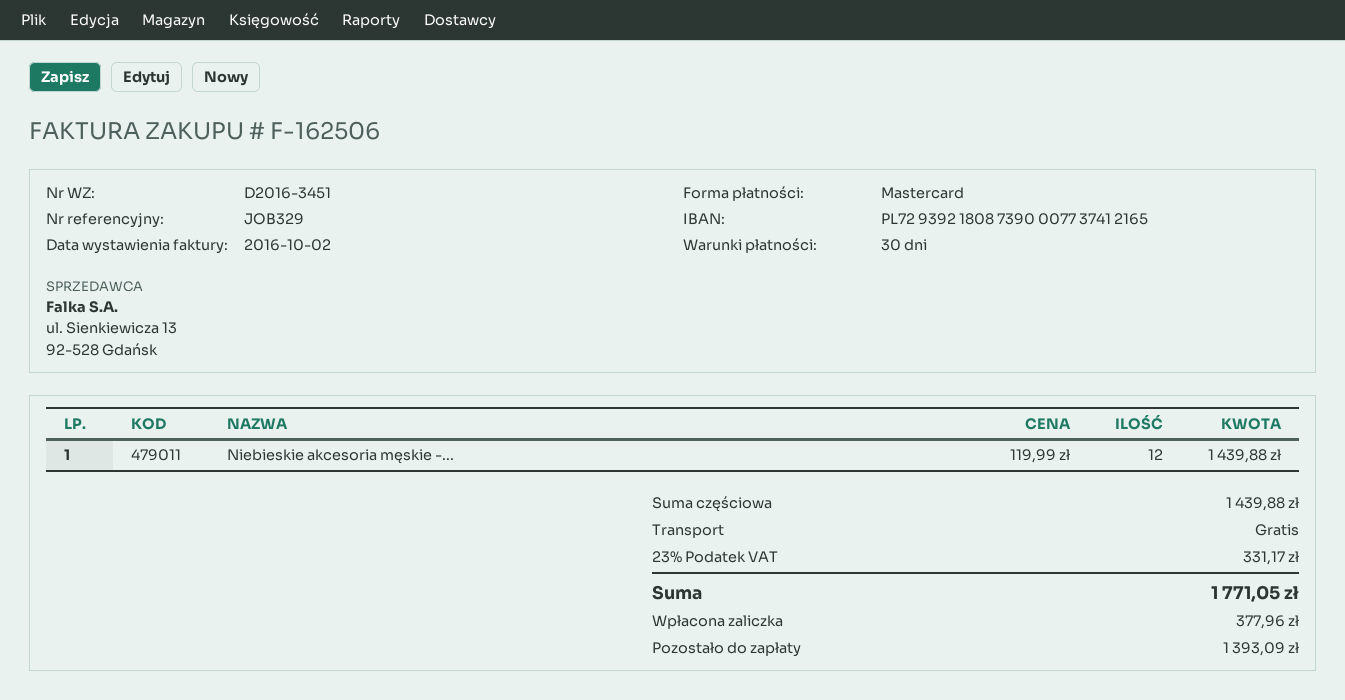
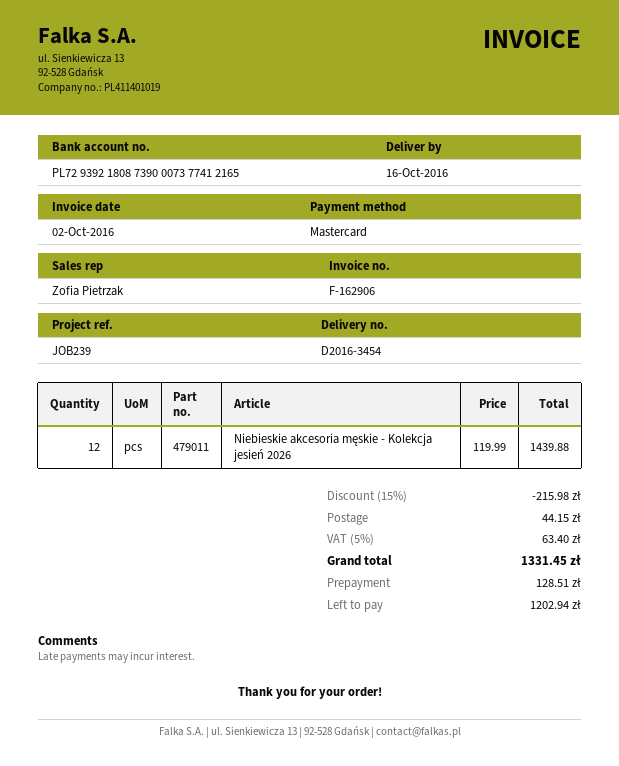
delivery note number: D2016-3451 -> D2016-3454
invoice number: F-162506 -> F-162906
reference: JOB329 -> JOB239
bank account: PL72939218087390007737412165 -> PL72939218087390007377412165
discount: none -> 15% = 215.98
shipping: 0.00 -> 44.15
tax: 23% = 331.17 -> 5% = 63.40
total: 1771.05 -> 1331.45
deposit: 377.96 -> 128.51
balance: 1393.09 -> 1202.94

